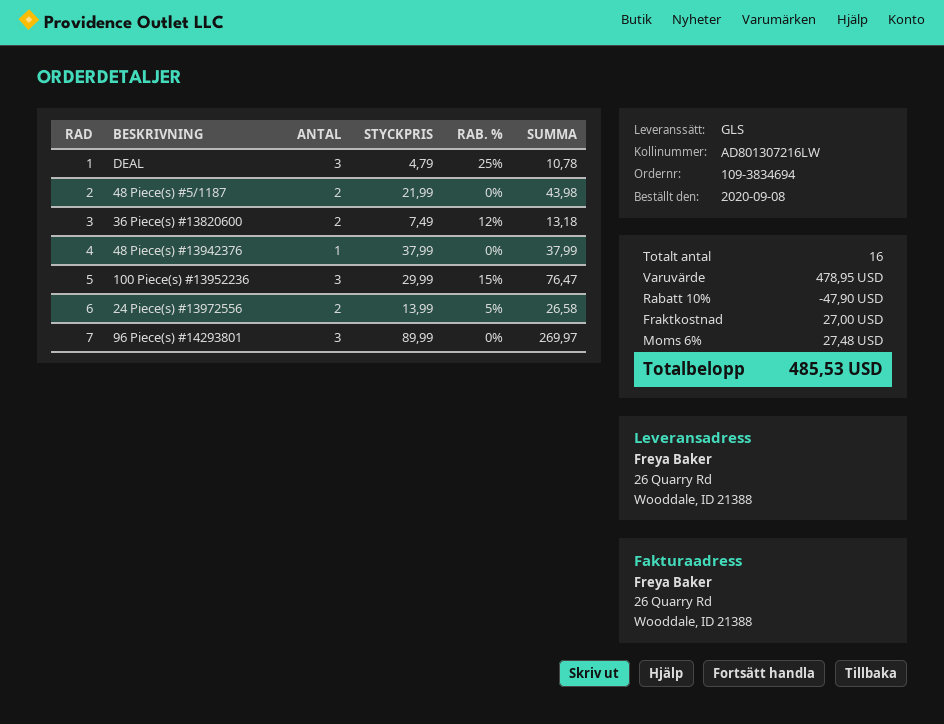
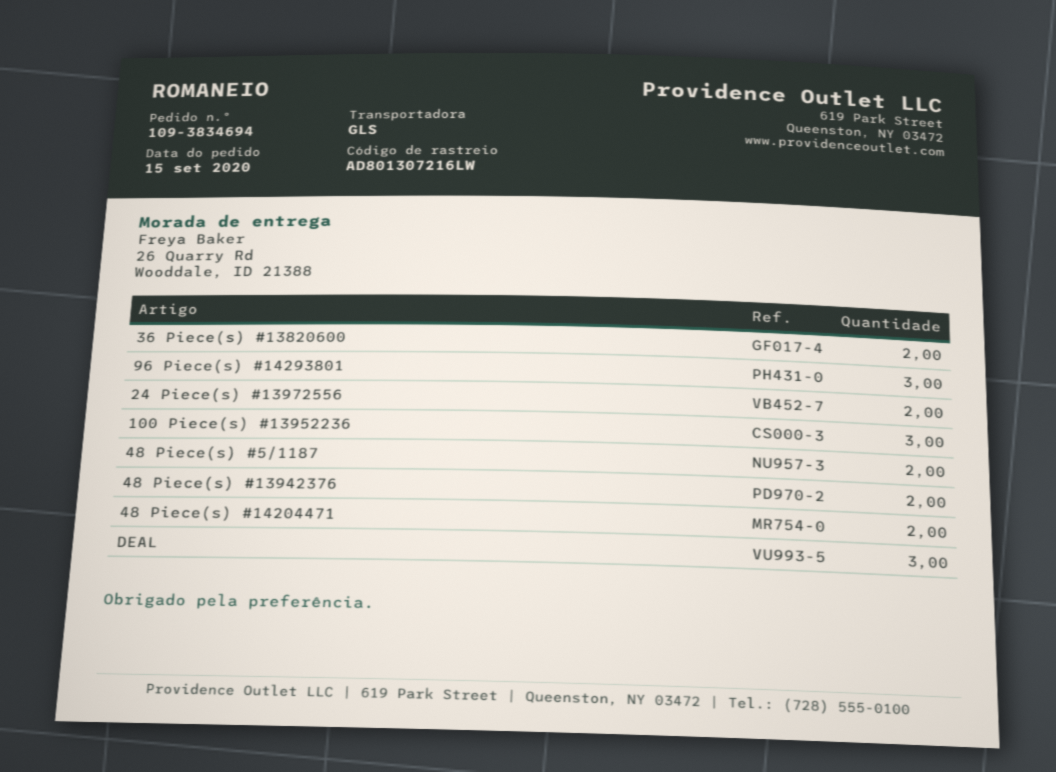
order date: 2020-09-08 -> 2020-09-15
48 Piece(s) #13942376: 1 -> 2
48 Piece(s) #14204471: none -> 2

